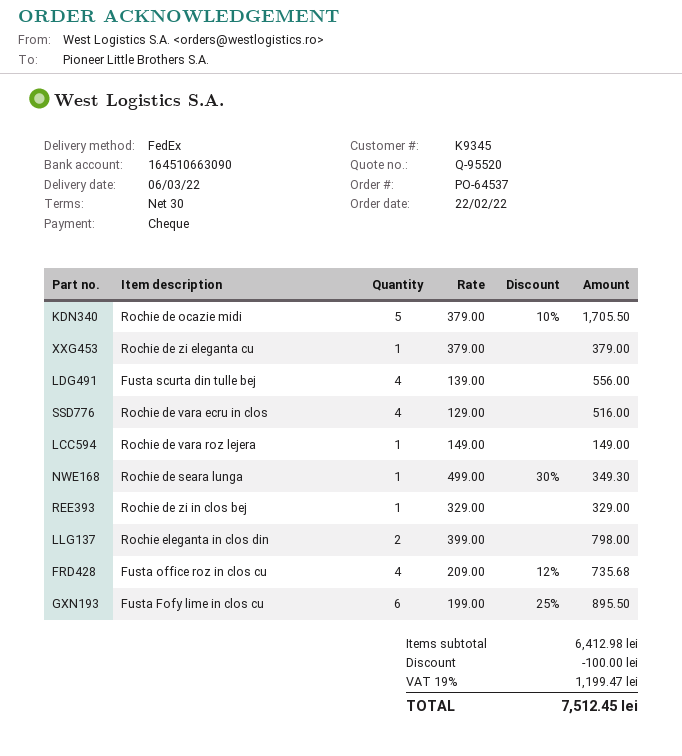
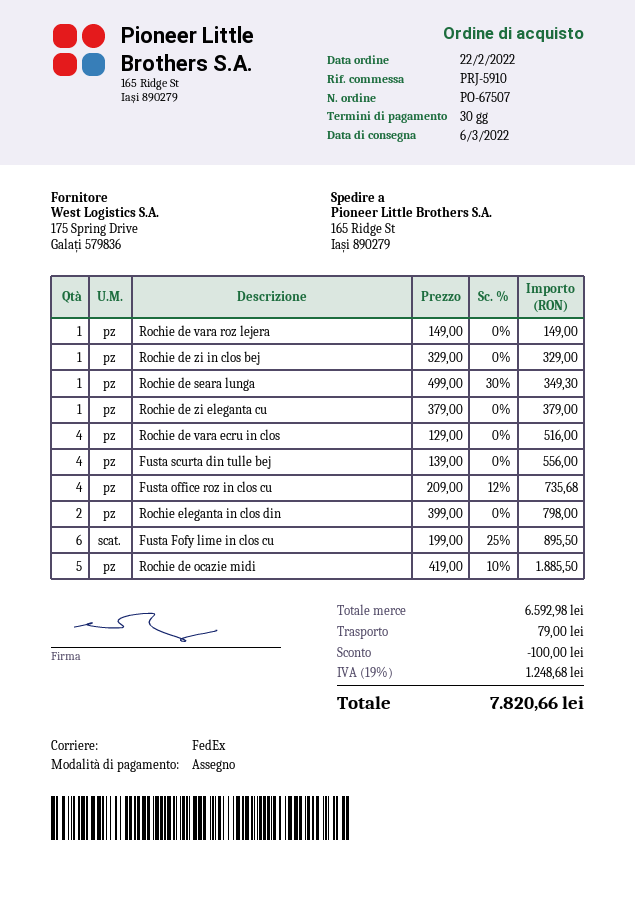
order number: PO-64537 -> PO-67507
Rochie de ocazie midi: 5 x 379.00 - 10% = 1705.50 -> 5 x 419.00 - 10% = 1885.50
subtotal: 6412.98 -> 6592.98
shipping: none -> 79.00
tax: 19% = 1199.47 -> 19% = 1248.68
total: 7512.45 -> 7820.66

